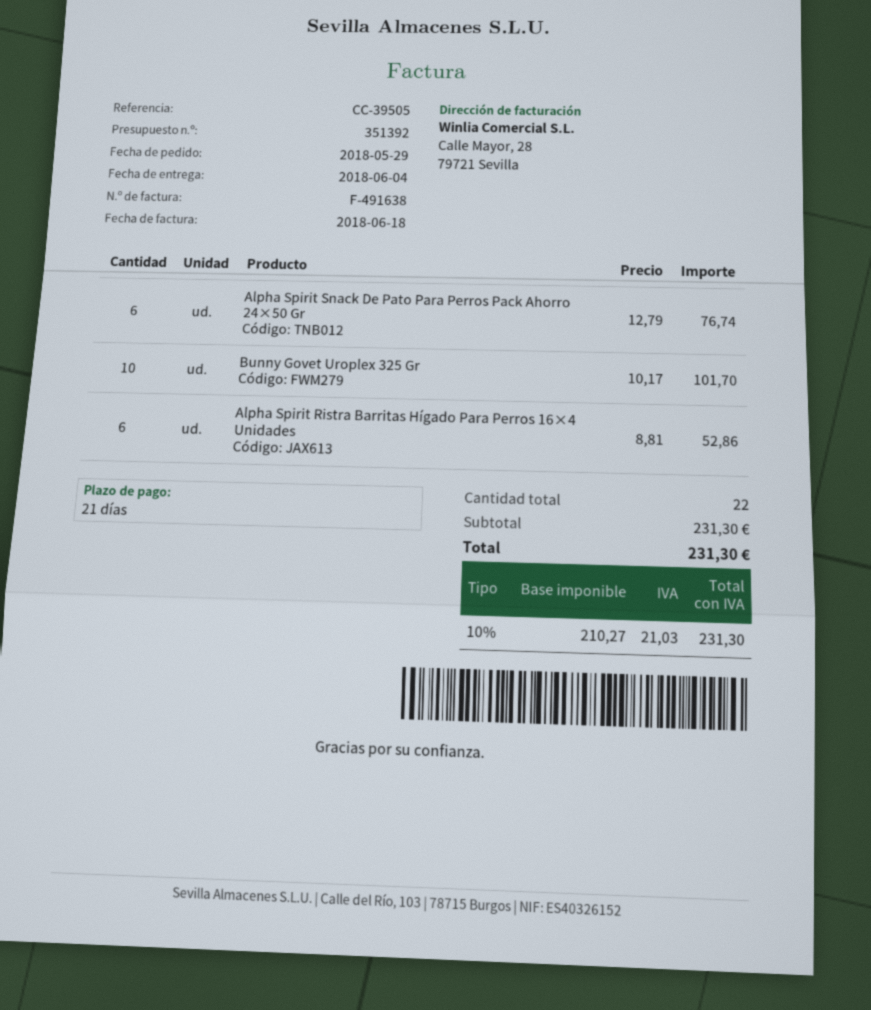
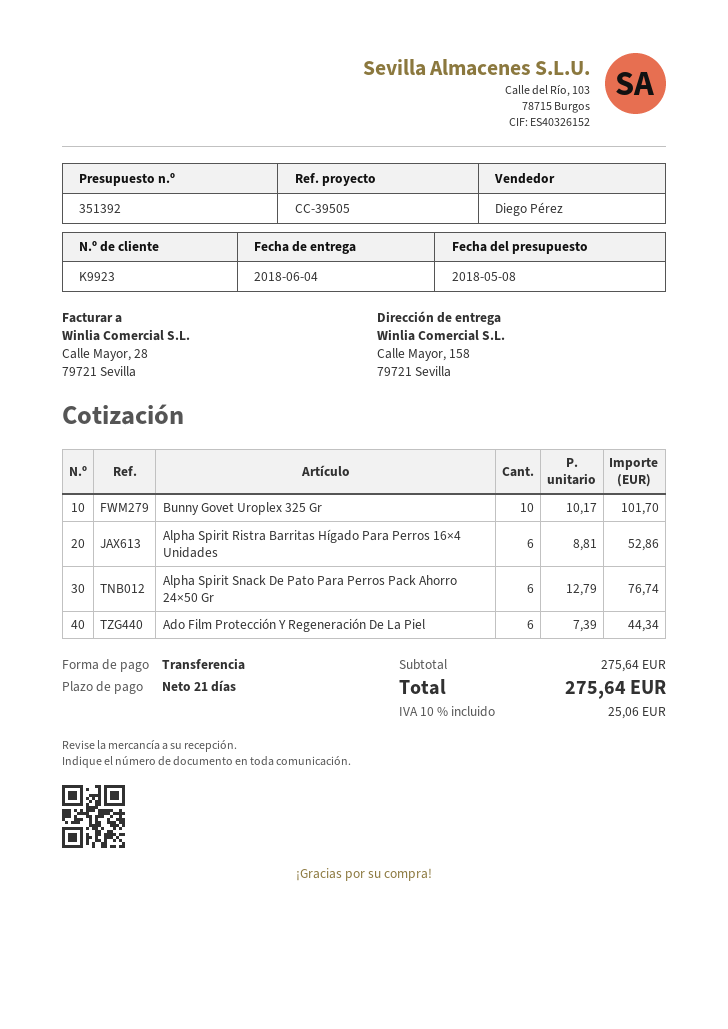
Ado Film Protección Y Regeneración De La Piel: none -> 6 x 7.39 = 44.34
subtotal: 231.30 -> 275.64
tax: 10% = 21.03 -> 10% = 25.06
total: 231.30 -> 275.64

